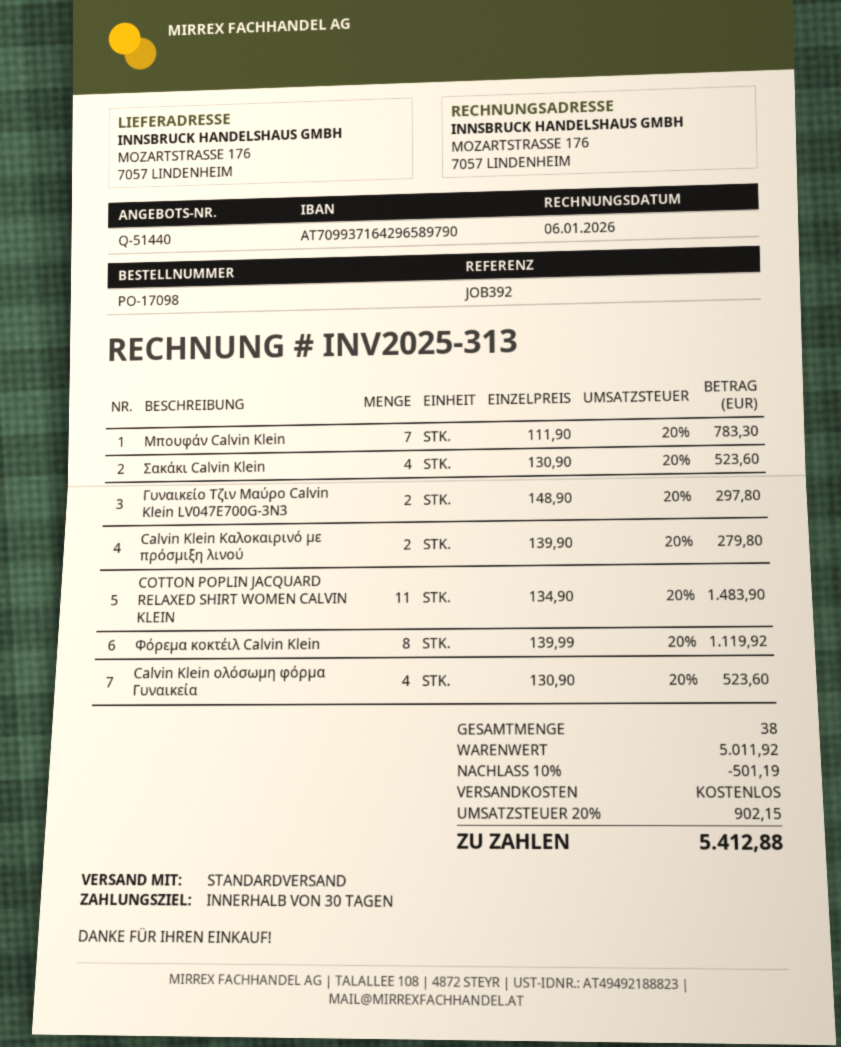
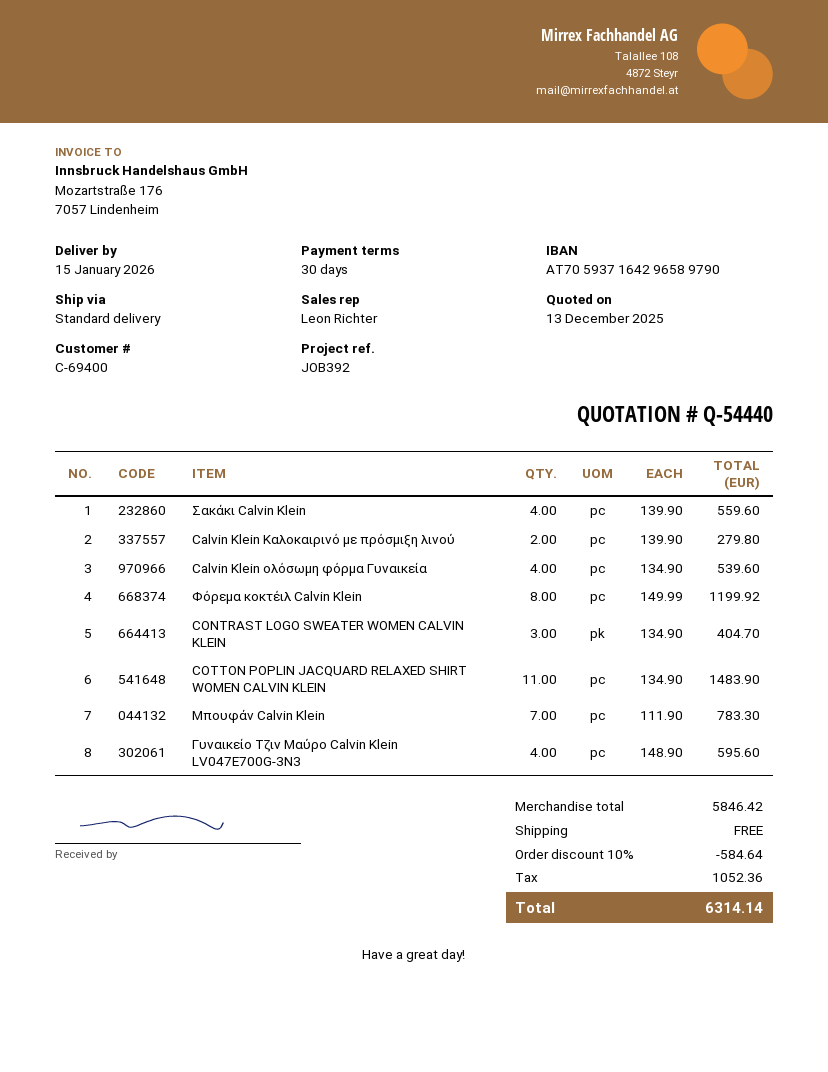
quote number: Q-51440 -> Q-54440
bank account: AT709937164296589790 -> AT705937164296589790
Σακάκι Calvin Klein: 4 x 130.90 = 523.60 -> 4 x 139.90 = 559.60
Γυναικείο Τζιν Μαύρο Calvin Klein LV047E700G-3N3: 2 x 148.90 = 297.80 -> 4 x 148.90 = 595.60
Φόρεμα κοκτέιλ Calvin Klein: 8 x 139.99 = 1119.92 -> 8 x 149.99 = 1199.92
Calvin Klein ολόσωμη φόρμα Γυναικεία: 4 x 130.90 = 523.60 -> 4 x 134.90 = 539.60
CONTRAST LOGO SWEATER WOMEN CALVIN KLEIN: none -> 3 x 134.90 = 404.70
subtotal: 5011.92 -> 5846.42
discount: 10% = 501.19 -> 10% = 584.64
tax: 902.15 -> 1052.36
total: 5412.88 -> 6314.14

